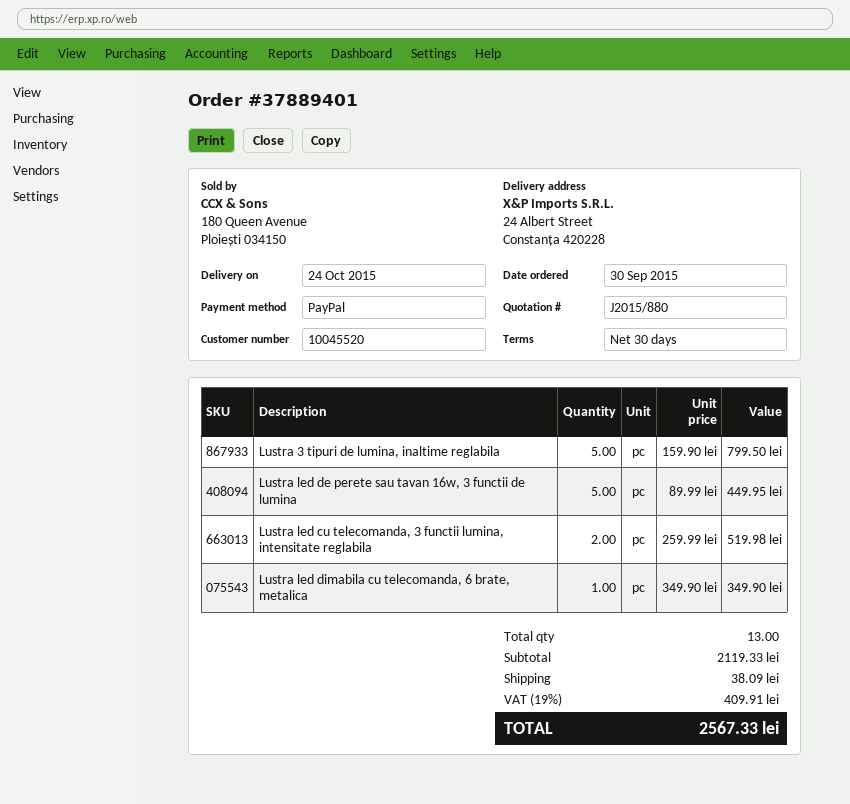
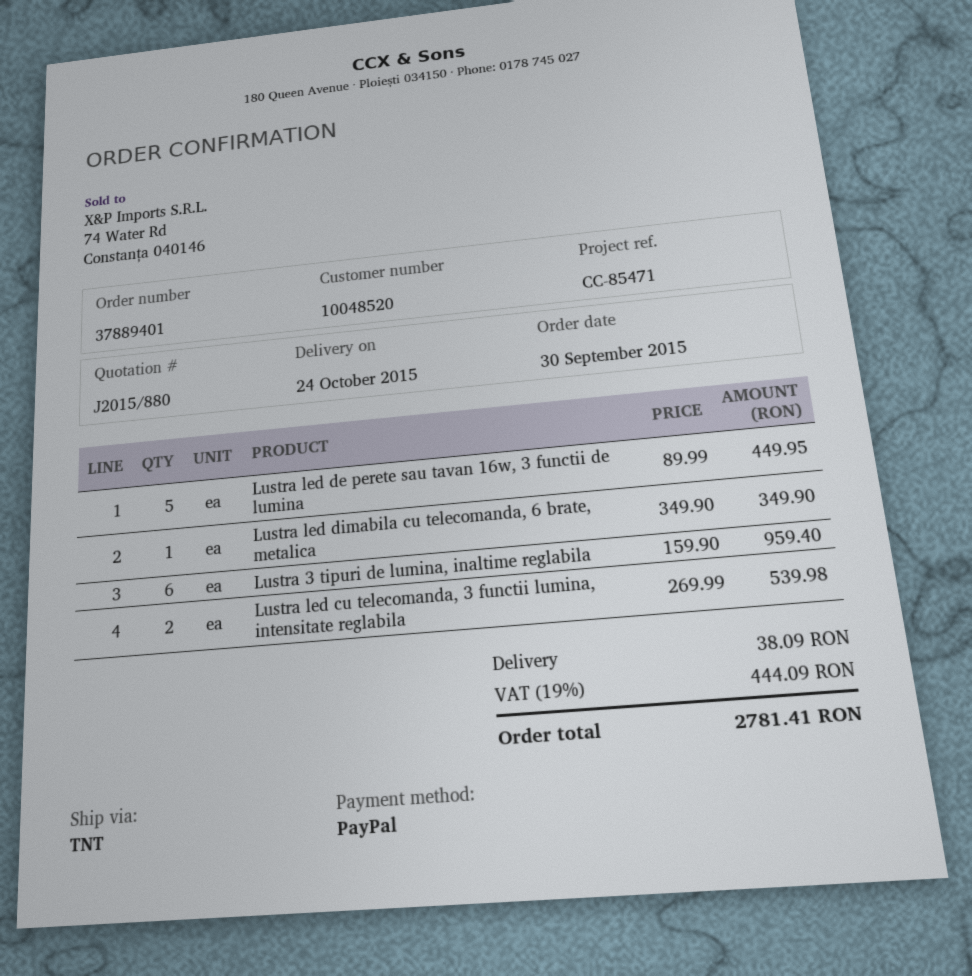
customer number: 10045520 -> 10048520
Lustra 3 tipuri de lumina, inaltime reglabila: 5 x 159.90 = 799.50 -> 6 x 159.90 = 959.40
Lustra led cu telecomanda, 3 functii lumina, intensitate reglabila: 2 x 259.99 = 519.98 -> 2 x 269.99 = 539.98
tax: 19% = 409.91 -> 19% = 444.09
total: 2567.33 -> 2781.41

